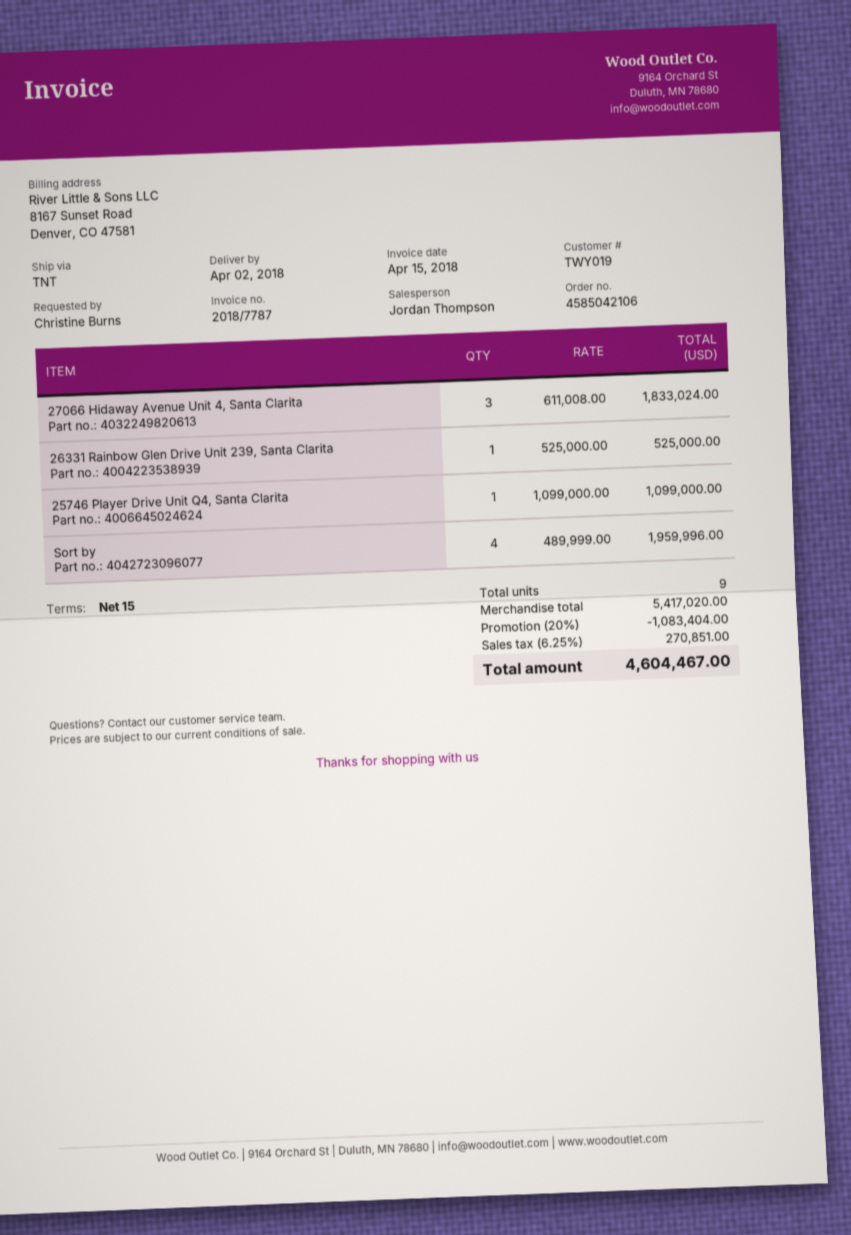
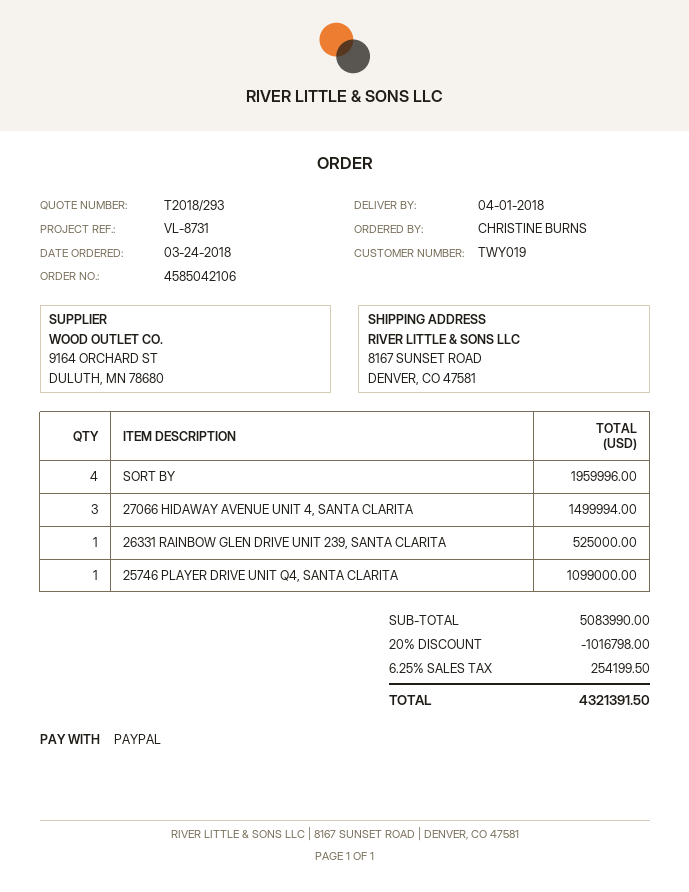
delivery date: 2018-04-02 -> 2018-04-01
27066 Hidaway Avenue Unit 4, Santa Clarita: 3 for 1833024.00 -> 3 for 1499994.00
subtotal: 5417020.00 -> 5083990.00
discount: 20% = 1083404.00 -> 20% = 1016798.00
tax: 6.25% = 270851.00 -> 6.25% = 254199.50
total: 4604467.00 -> 4321391.50

